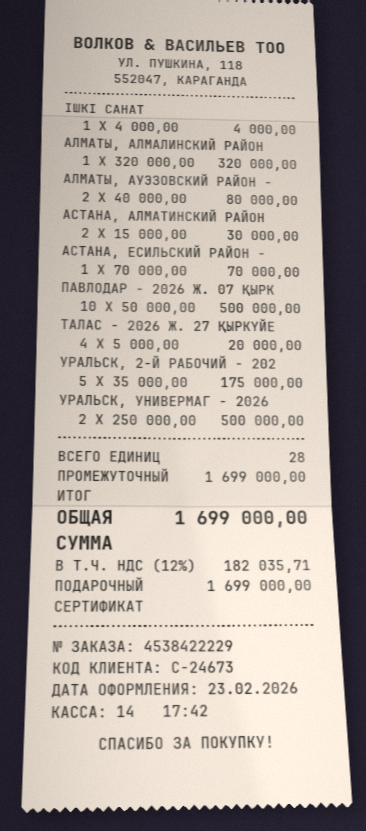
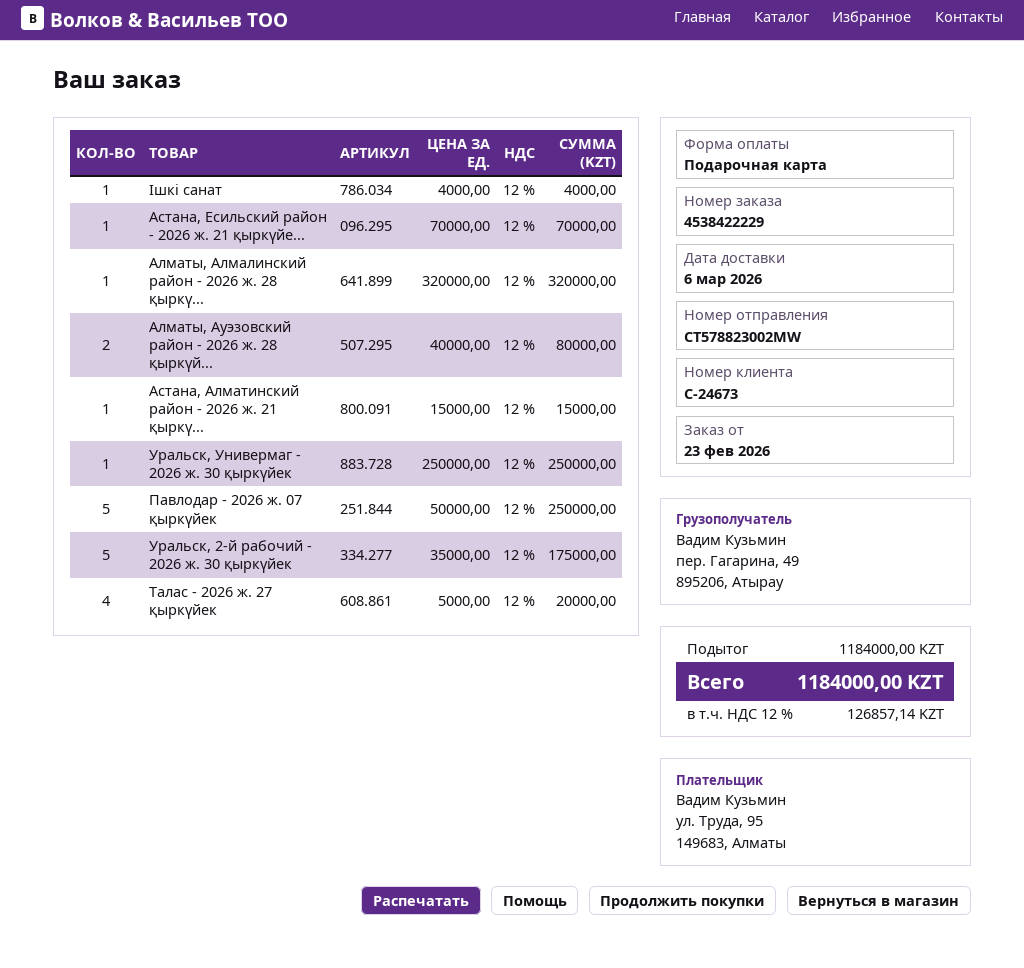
АСТАНА, АЛМАТИНСКИЙ РАЙОН: 2 x 15000.00 = 30000.00 -> 1 x 15000.00 = 15000.00
ПАВЛОДАР - 2026 Ж. 07 ҚЫРК: 10 x 50000.00 = 500000.00 -> 5 x 50000.00 = 250000.00
УРАЛЬСК, УНИВЕРМАГ - 2026: 2 x 250000.00 = 500000.00 -> 1 x 250000.00 = 250000.00
subtotal: 1699000.00 -> 1184000.00
tax: 12% = 182035.71 -> 12% = 126857.14
total: 1699000.00 -> 1184000.00

